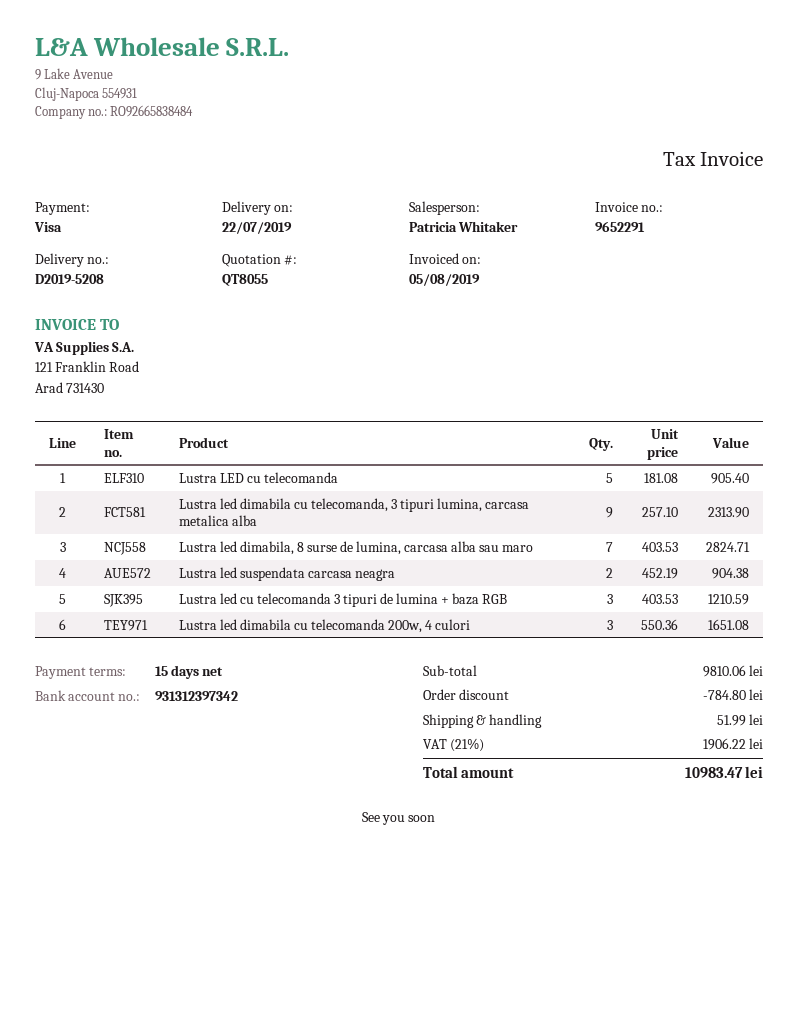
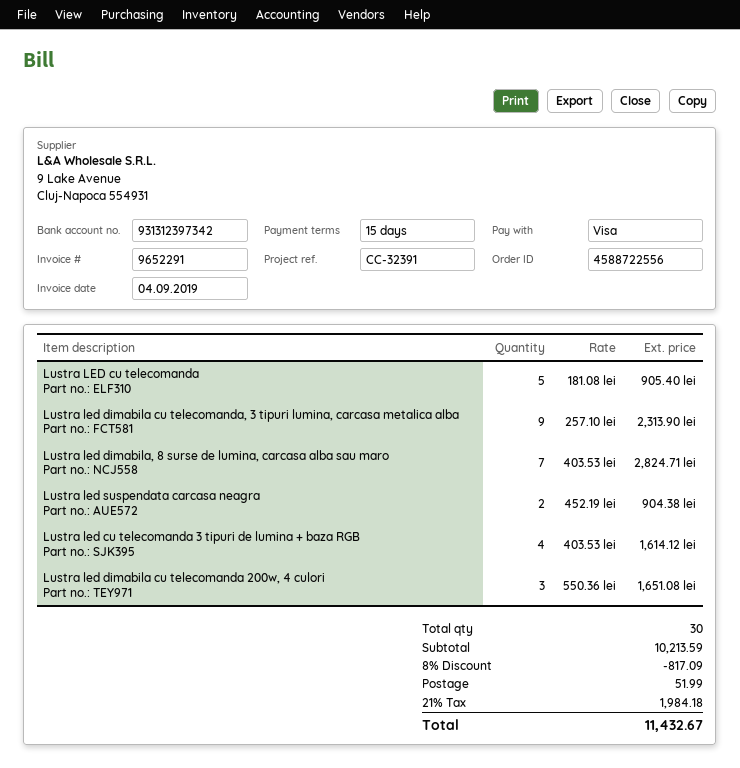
invoice date: 2019-08-05 -> 2019-09-04
Lustra led cu telecomanda 3 tipuri de lumina + baza RGB: 3 x 403.53 = 1210.59 -> 4 x 403.53 = 1614.12
subtotal: 9810.06 -> 10213.59
discount: 784.80 -> 817.09
tax: 21% = 1906.22 -> 21% = 1984.18
total: 10983.47 -> 11432.67

